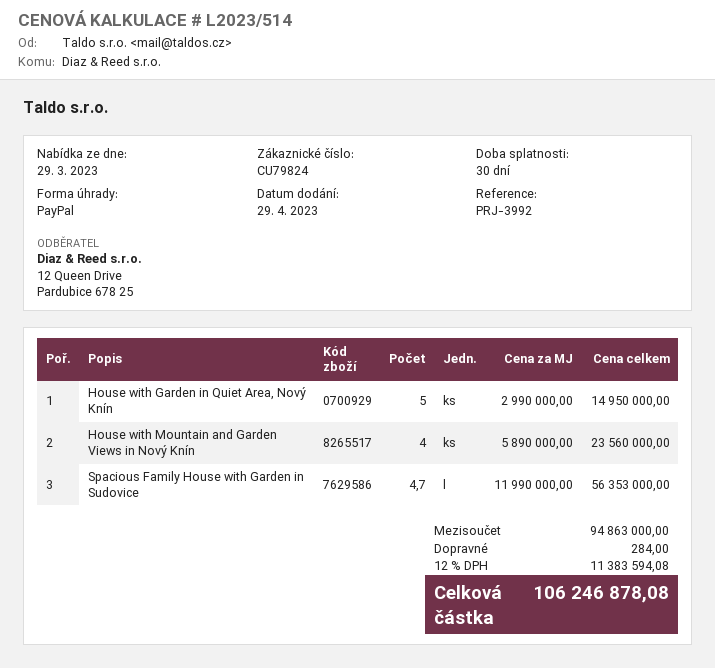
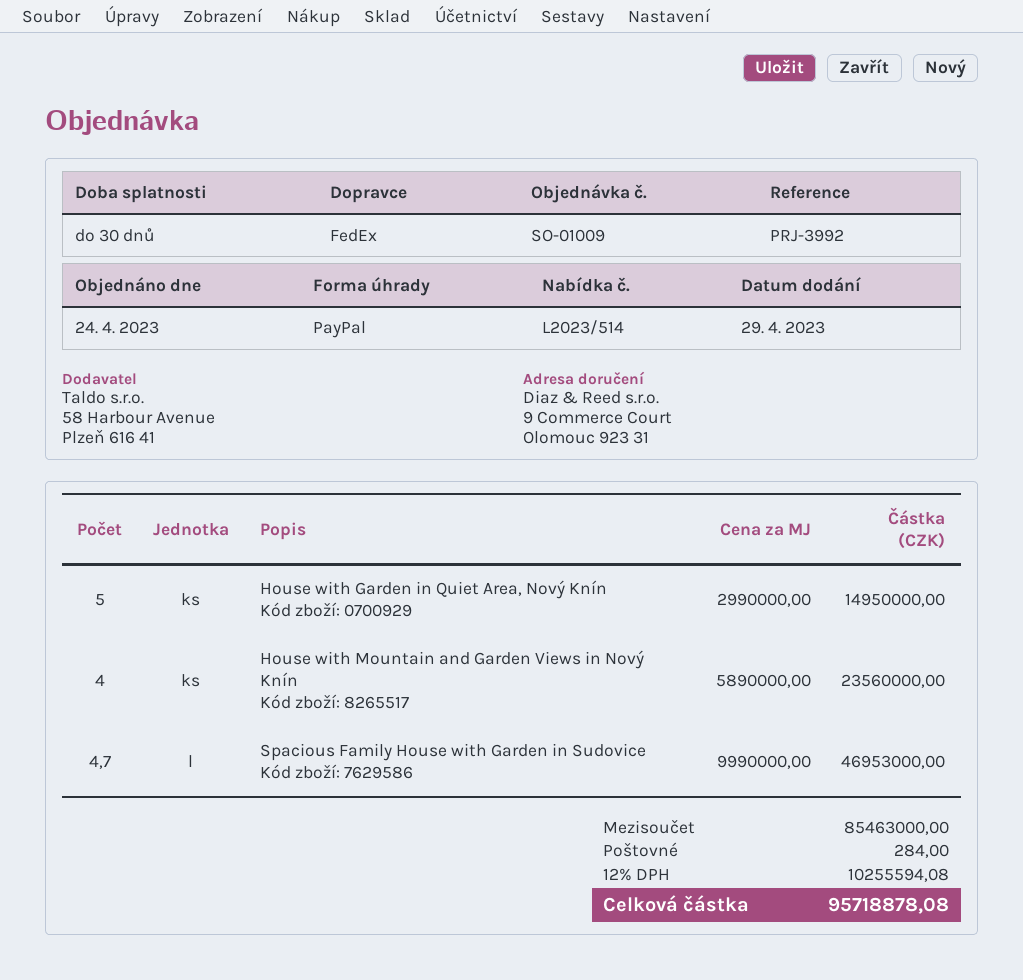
Spacious Family House with Garden in Sudovice: 4.7 x 11990000.00 = 56353000.00 -> 4.7 x 9990000.00 = 46953000.00
subtotal: 94863000.00 -> 85463000.00
tax: 12% = 11383594.08 -> 12% = 10255594.08
total: 106246878.08 -> 95718878.08

